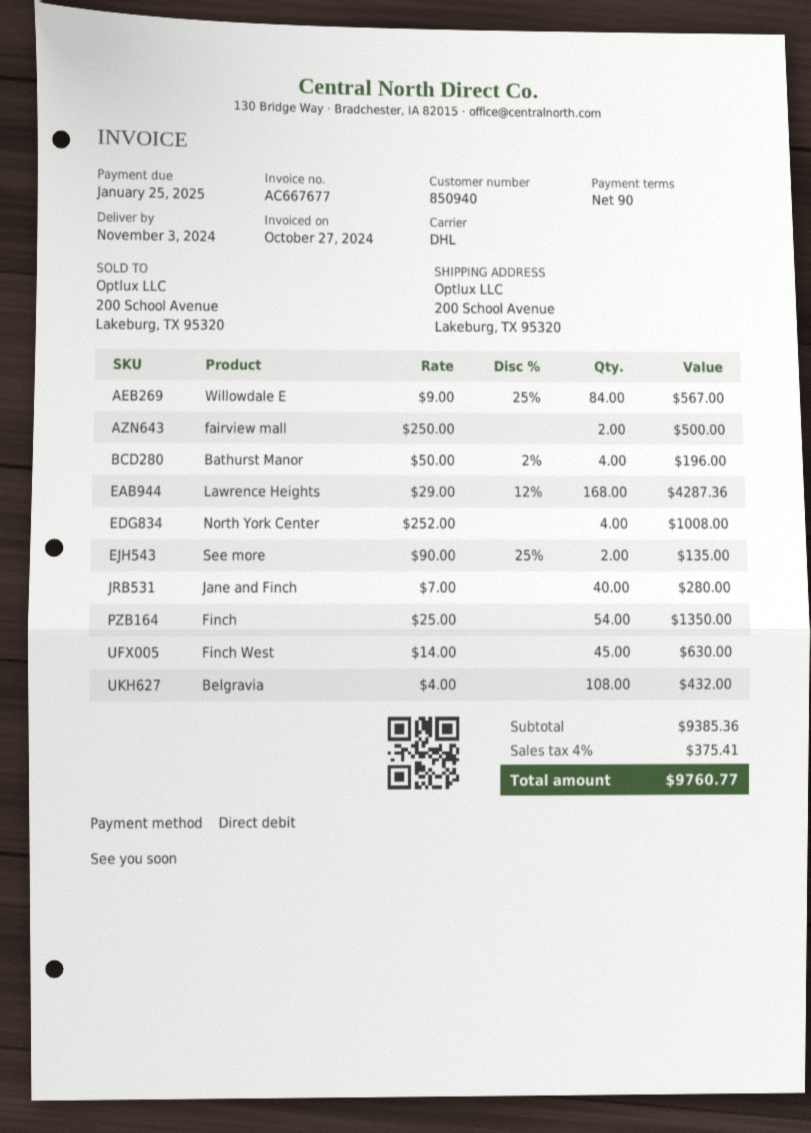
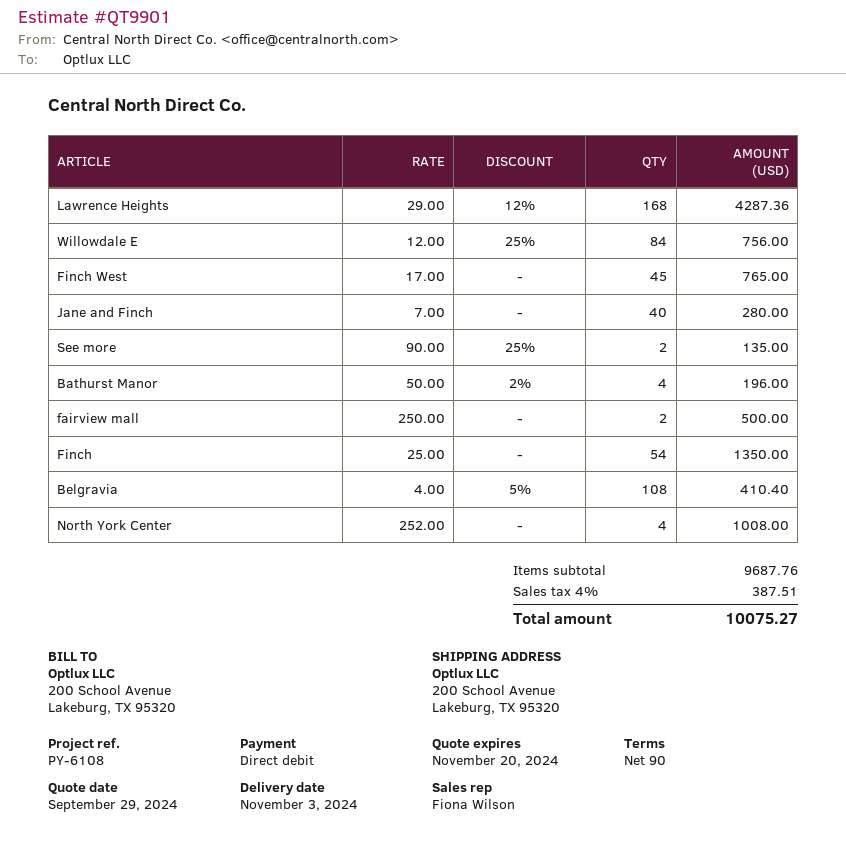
Willowdale E: 84 x 9.00 - 25% = 567.00 -> 84 x 12.00 - 25% = 756.00
Finch West: 45 x 14.00 = 630.00 -> 45 x 17.00 = 765.00
Belgravia: 108 x 4.00 = 432.00 -> 108 x 4.00 - 5% = 410.40
subtotal: 9385.36 -> 9687.76
tax: 4% = 375.41 -> 4% = 387.51
total: 9760.77 -> 10075.27

